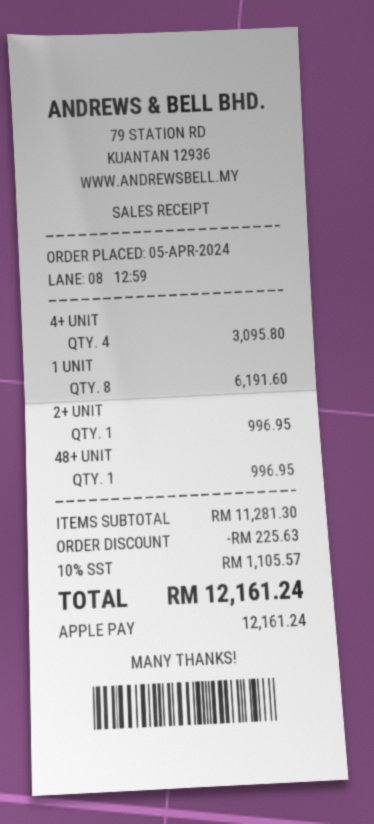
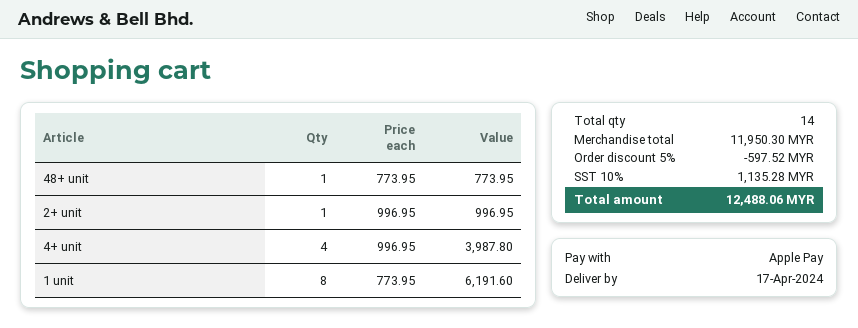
4+ UNIT: 4 for 3095.80 -> 4 for 3987.80
48+ UNIT: 1 for 996.95 -> 1 for 773.95
subtotal: 11281.30 -> 11950.30
discount: 225.63 -> 597.52
tax: 10% = 1105.57 -> 10% = 1135.28
total: 12161.24 -> 12488.06

